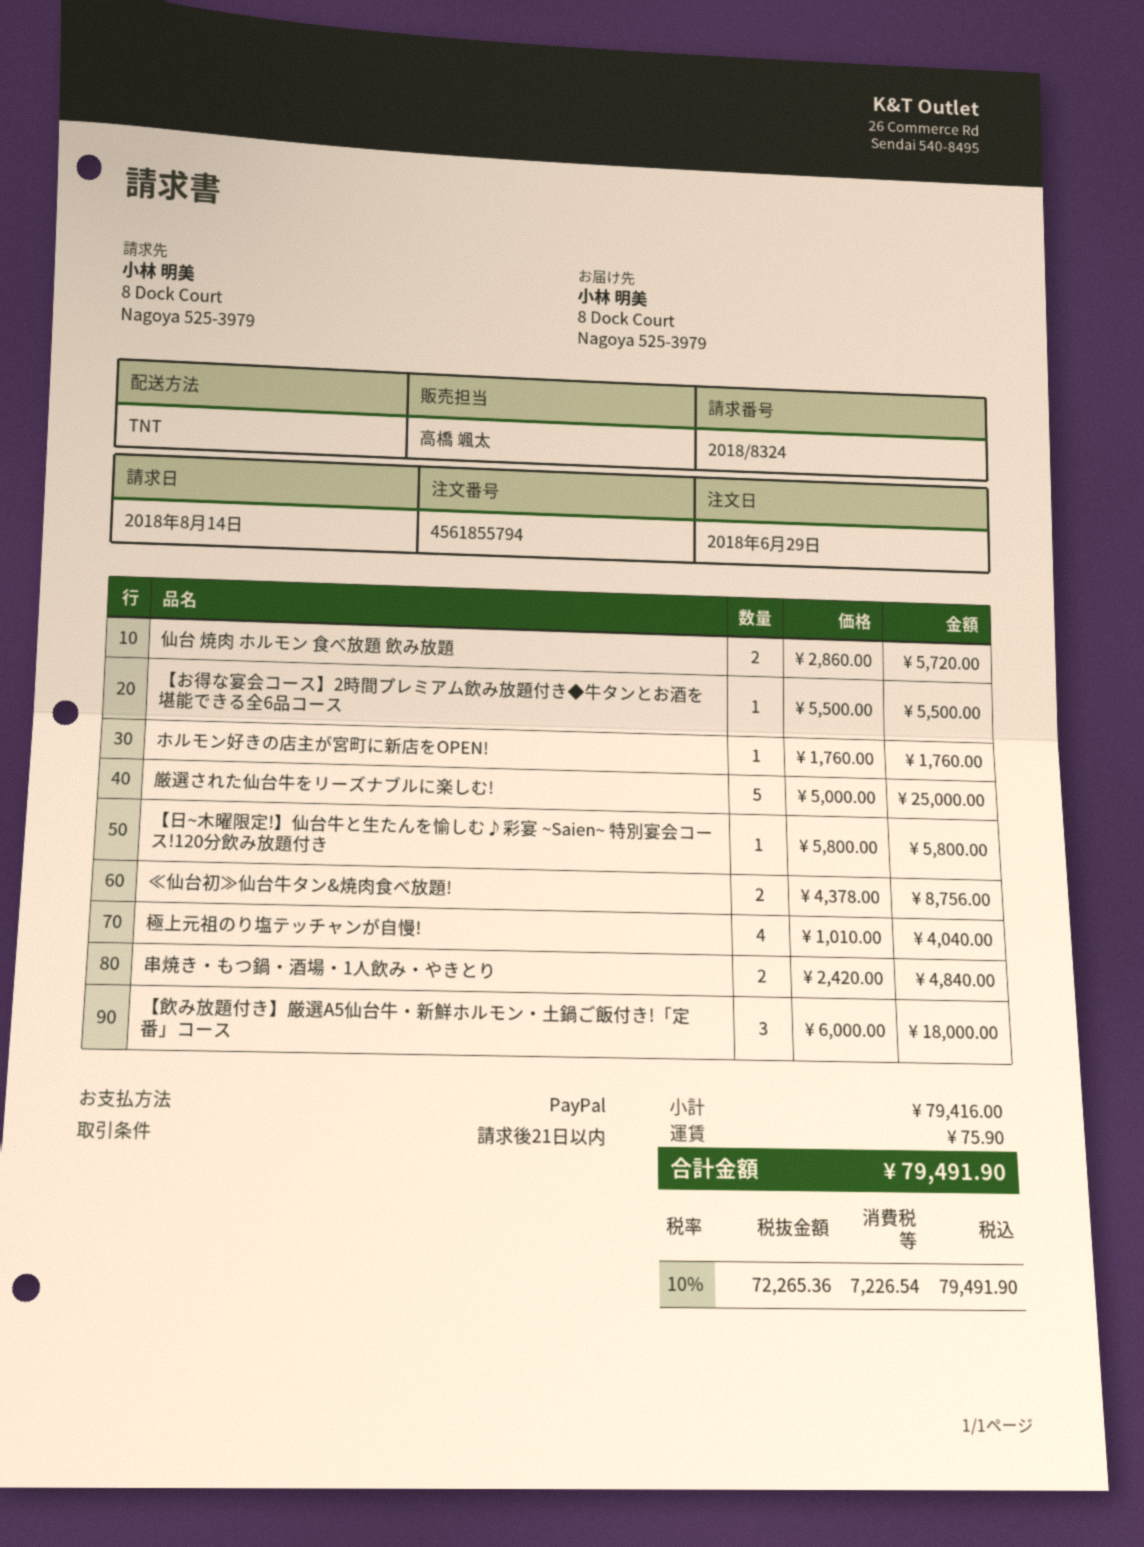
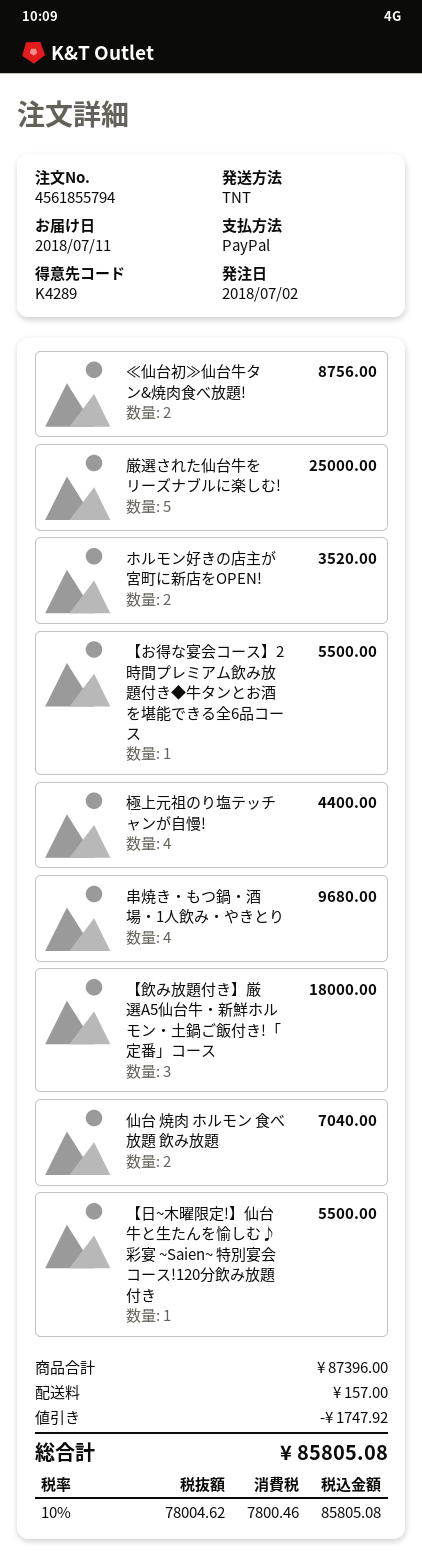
order date: 2018-06-29 -> 2018-07-02
仙台 焼肉 ホルモン 食べ放題 飲み放題: 2 for 5720.00 -> 2 for 7040.00
ホルモン好きの店主が宮町に新店をOPEN!: 1 for 1760.00 -> 2 for 3520.00
【日~木曜限定!】仙台牛と生たんを愉しむ♪彩宴 ~Saien~ 特別宴会コース!120分飲み放題付き: 1 for 5800.00 -> 1 for 5500.00
極上元祖のり塩テッチャンが自慢!: 4 for 4040.00 -> 4 for 4400.00
串焼き・もつ鍋・酒場・1人飲み・やきとり: 2 for 4840.00 -> 4 for 9680.00
subtotal: 79416.00 -> 87396.00
discount: none -> 1747.92
shipping: 75.90 -> 157.00
net: 72265.36 -> 78004.62
tax: 10% = 7226.54 -> 10% = 7800.46
total: 79491.90 -> 85805.08

